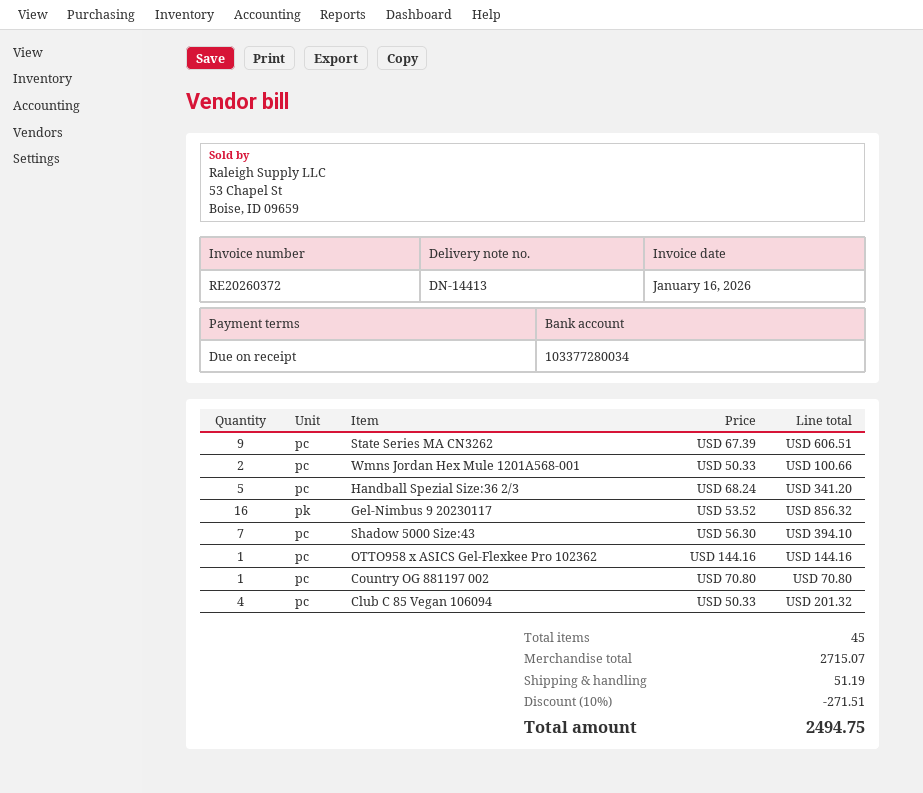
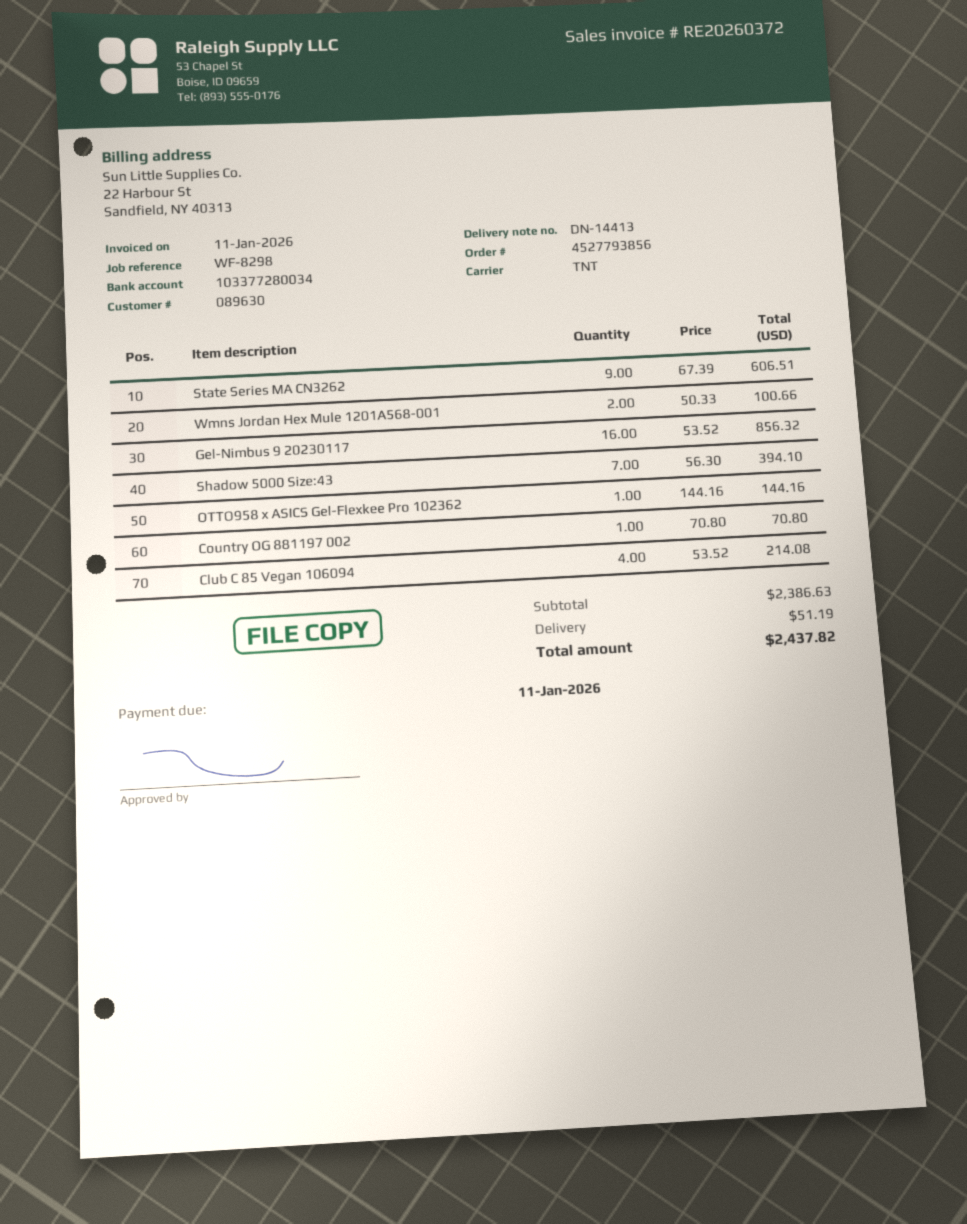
invoice date: 2026-01-16 -> 2026-01-11
Handball Spezial Size:36 2/3: 5 x 68.24 = 341.20 -> none
Club C 85 Vegan 106094: 4 x 50.33 = 201.32 -> 4 x 53.52 = 214.08
subtotal: 2715.07 -> 2386.63
discount: 10% = 271.51 -> none
total: 2494.75 -> 2437.82

